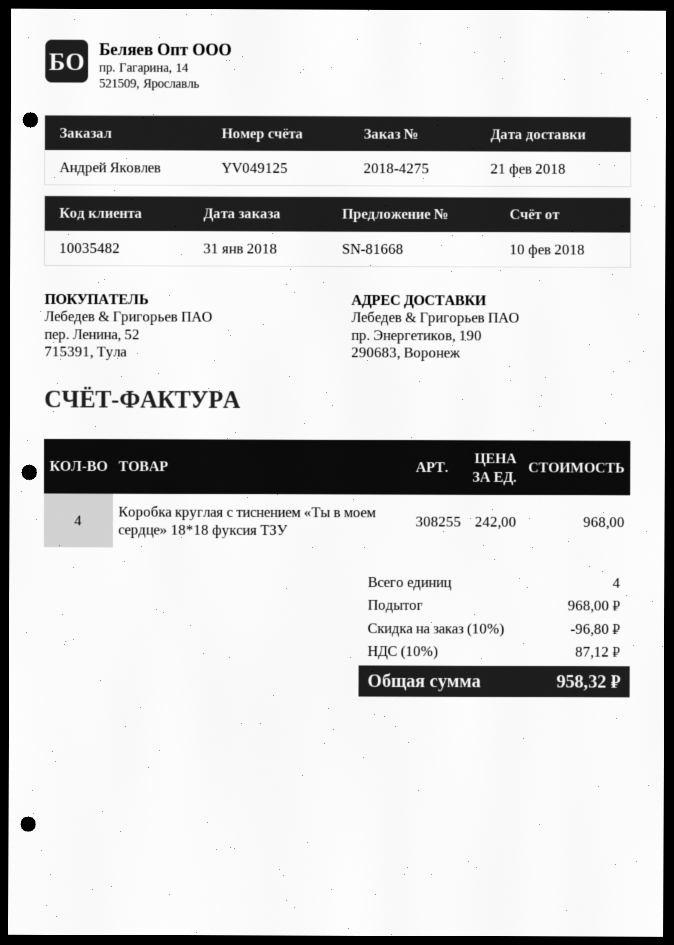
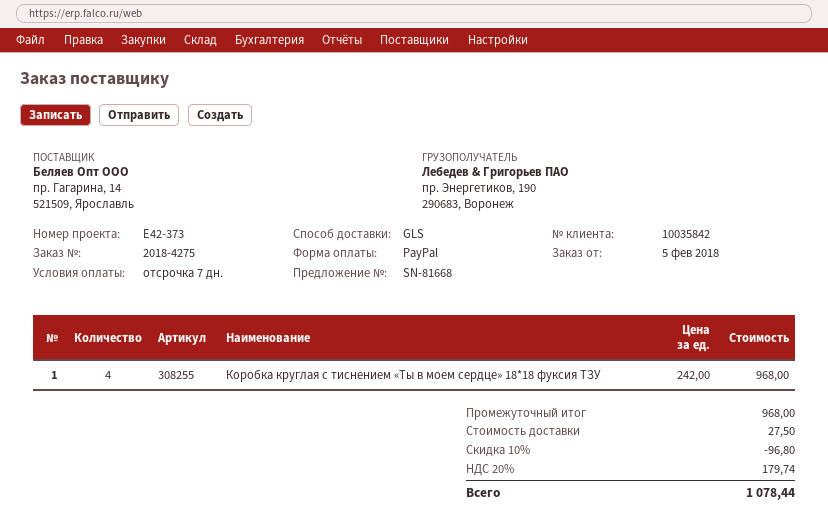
order date: 2018-01-31 -> 2018-02-05
customer number: 10035482 -> 10035842
shipping: none -> 27.50
tax: 10% = 87.12 -> 20% = 179.74
total: 958.32 -> 1078.44

